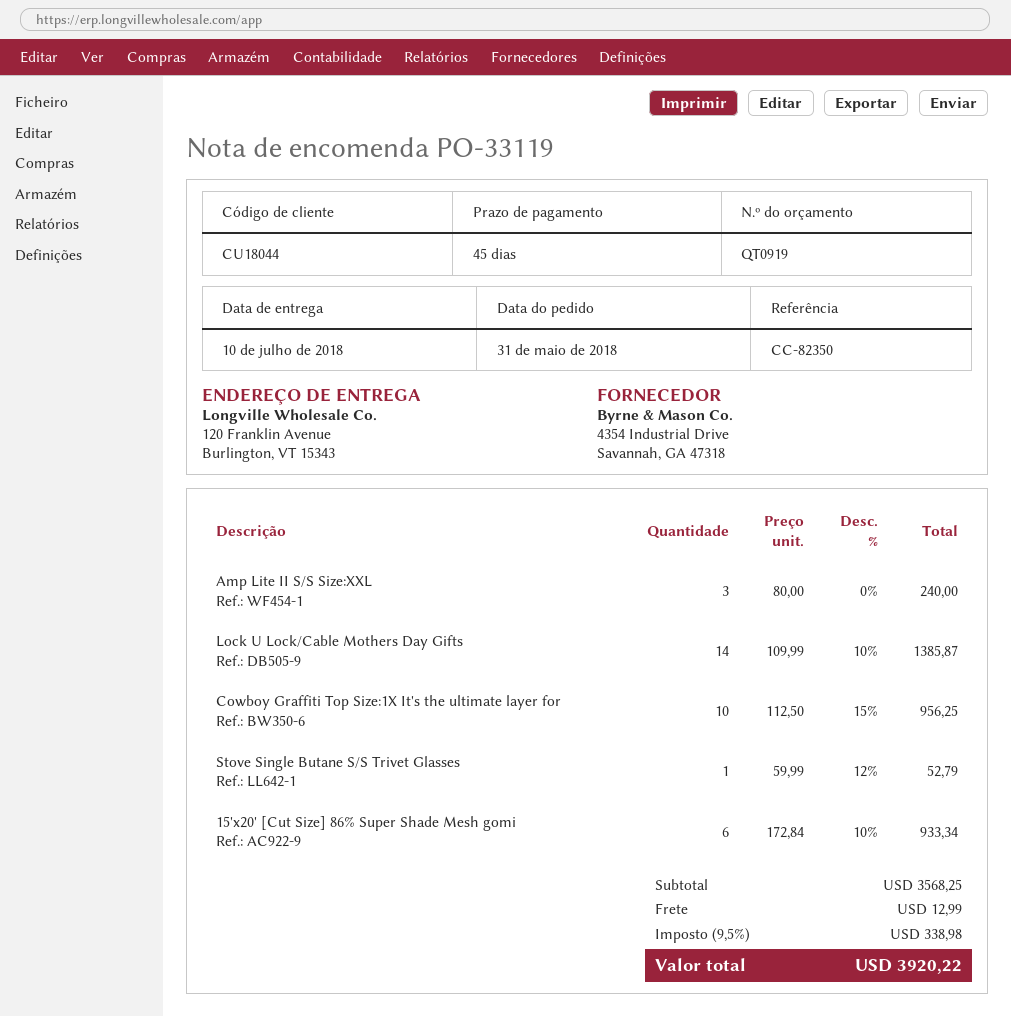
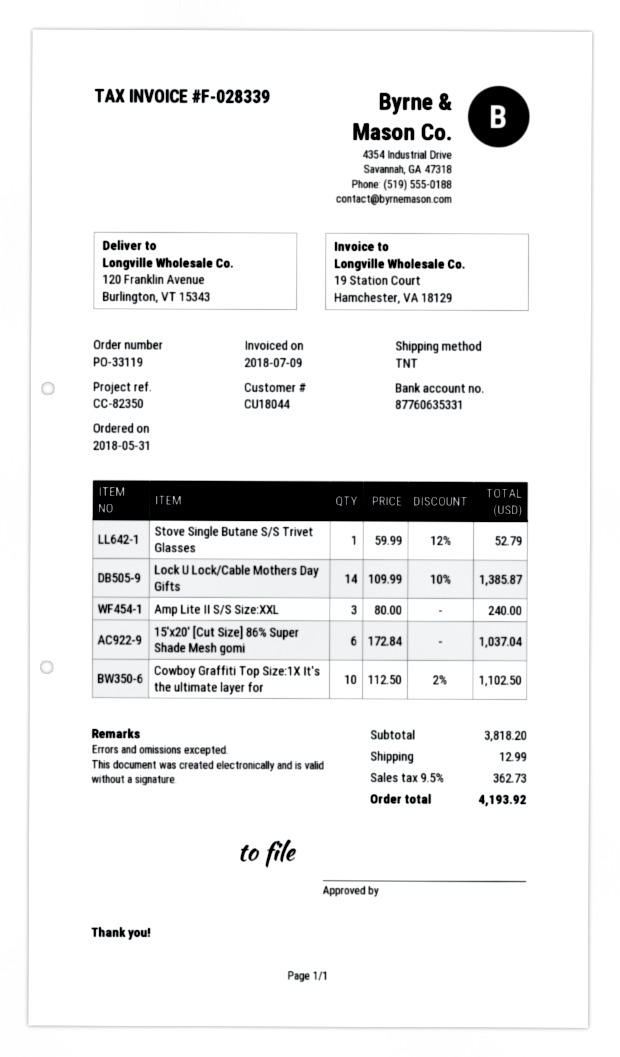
Cowboy Graffiti Top Size:1X It's the ultimate layer for: 10 x 112.50 - 15% = 956.25 -> 10 x 112.50 - 2% = 1102.50
15'x20' [Cut Size] 86% Super Shade Mesh gomi: 6 x 172.84 - 10% = 933.34 -> 6 x 172.84 = 1037.04
subtotal: 3568.25 -> 3818.20
tax: 9.5% = 338.98 -> 9.5% = 362.73
total: 3920.22 -> 4193.92

